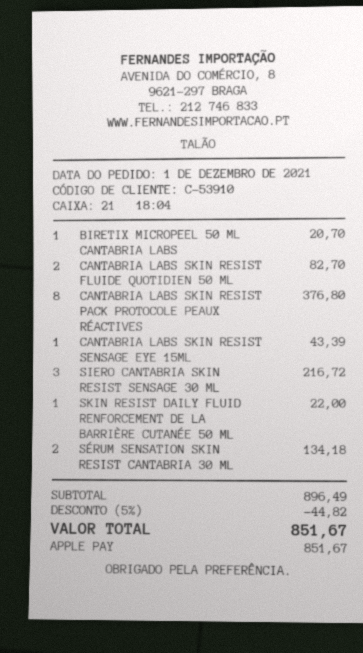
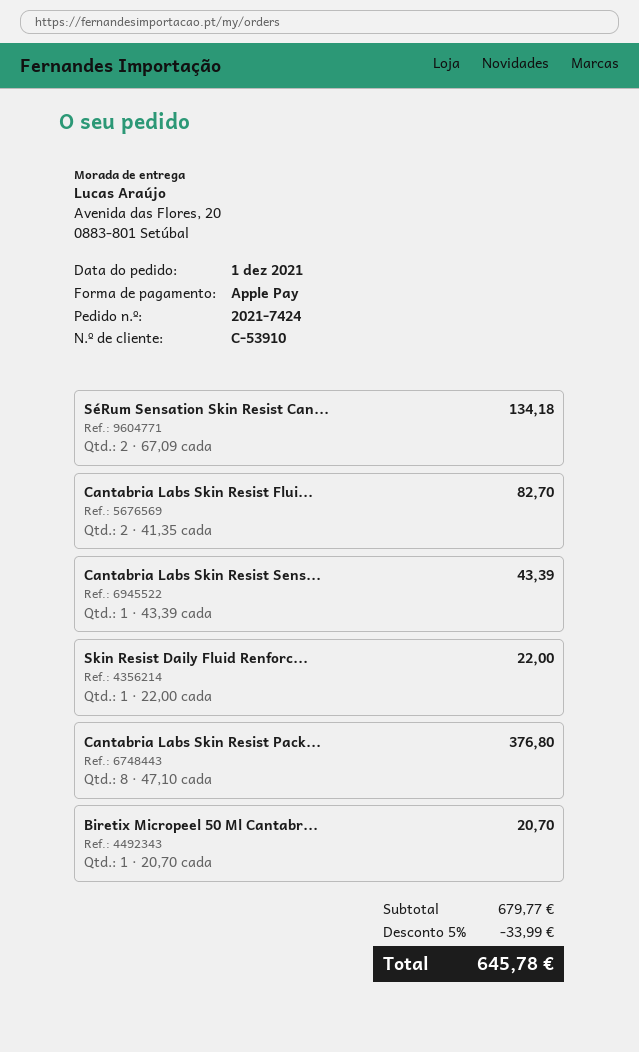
SIERO CANTABRIA SKIN RESIST SENSAGE 30 ML: 3 for 216.72 -> none
subtotal: 896.49 -> 679.77
discount: 5% = 44.82 -> 5% = 33.99
total: 851.67 -> 645.78

